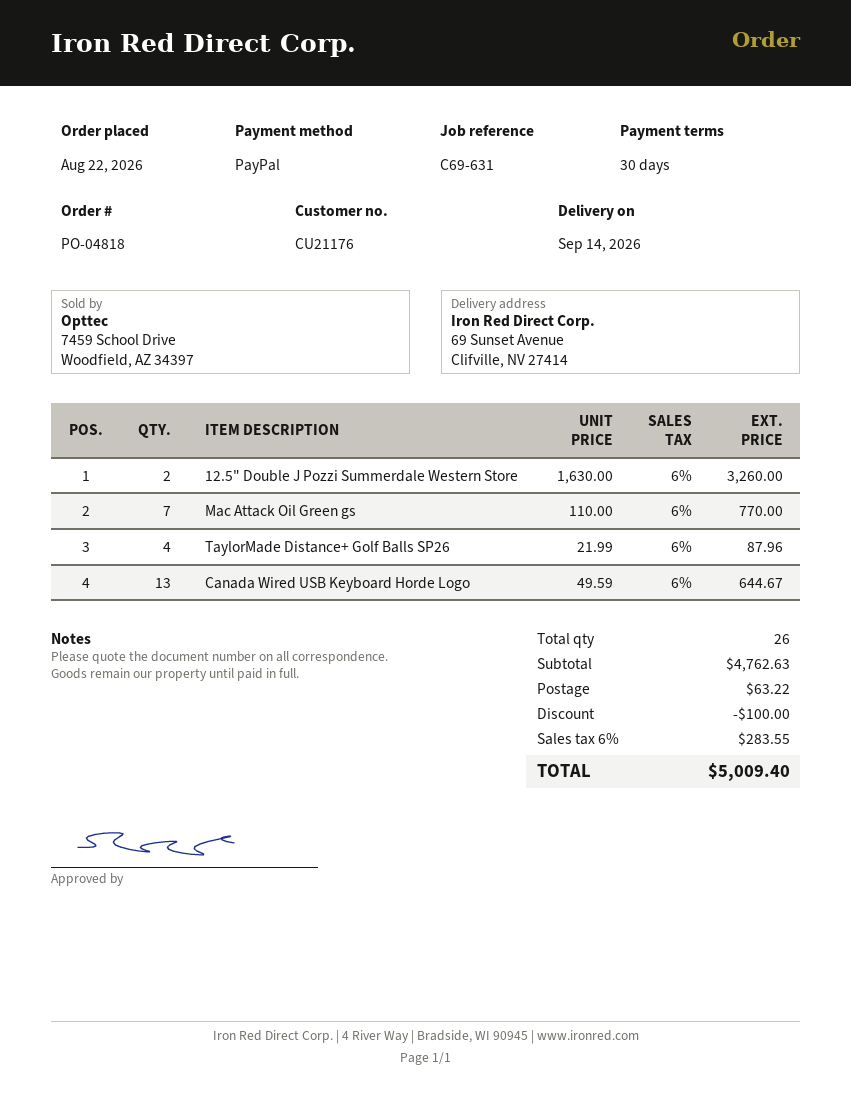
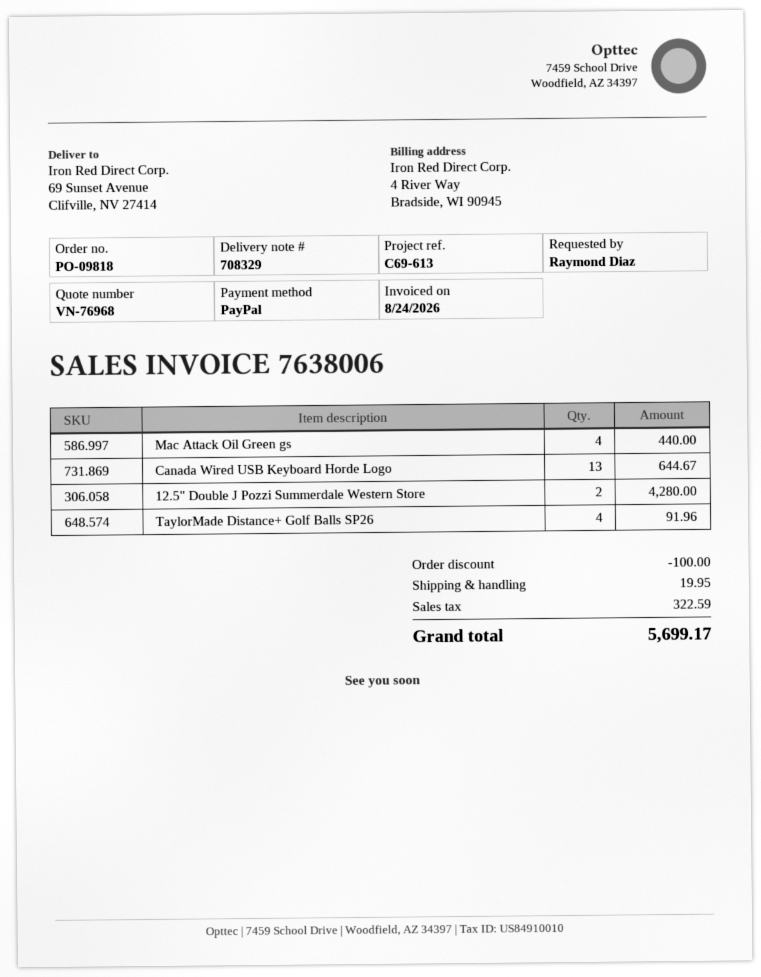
order number: PO-04818 -> PO-09818
reference: C69-631 -> C69-613
12.5" Double J Pozzi Summerdale Western Store: 2 for 3260.00 -> 2 for 4280.00
Mac Attack Oil Green gs: 7 for 770.00 -> 4 for 440.00
TaylorMade Distance+ Golf Balls SP26: 4 for 87.96 -> 4 for 91.96
shipping: 63.22 -> 19.95
tax: 283.55 -> 322.59
total: 5009.40 -> 5699.17

